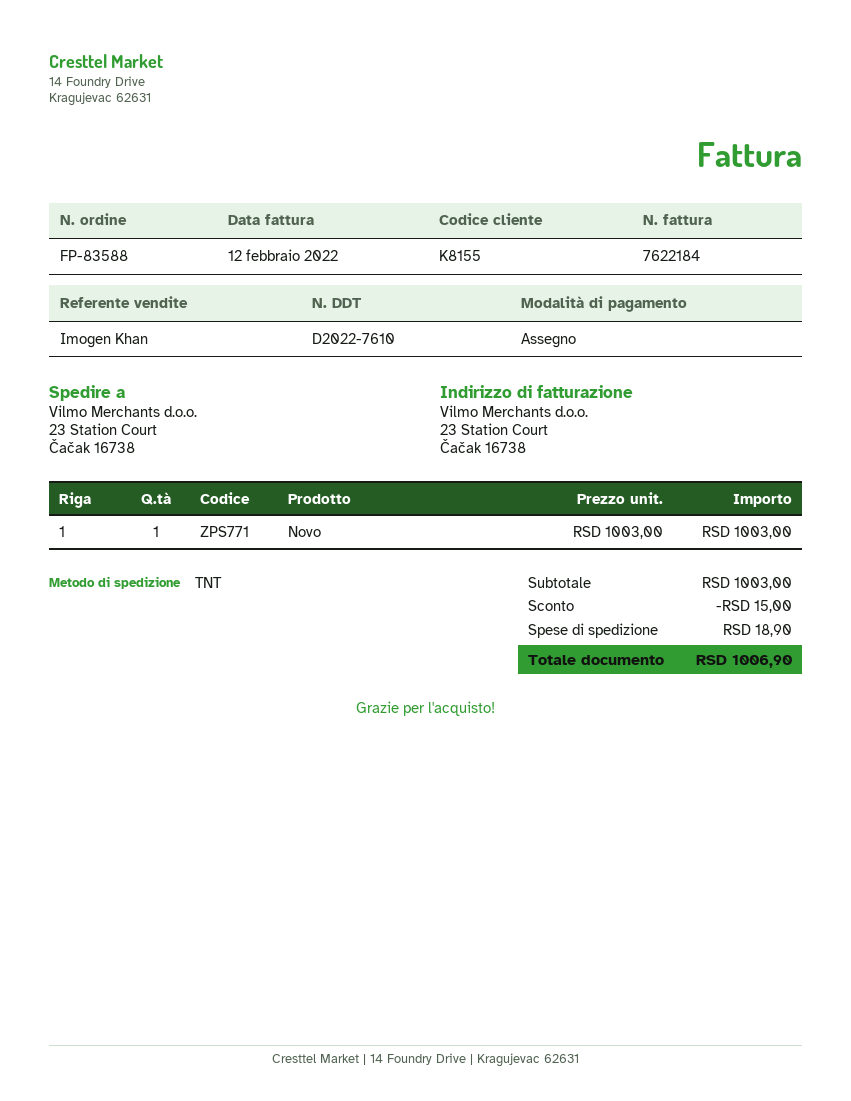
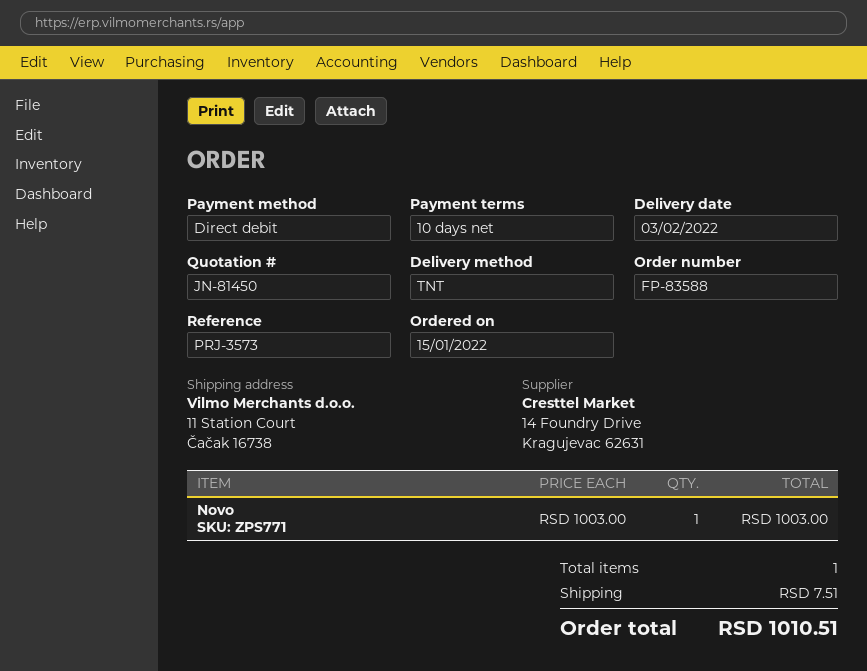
payment method: cheque -> direct debit
ship to: 23 Station Court, Čačak 16738 -> 11 Station Court, Čačak 16738
discount: 15.00 -> none
shipping: 18.90 -> 7.51
total: 1006.90 -> 1010.51

